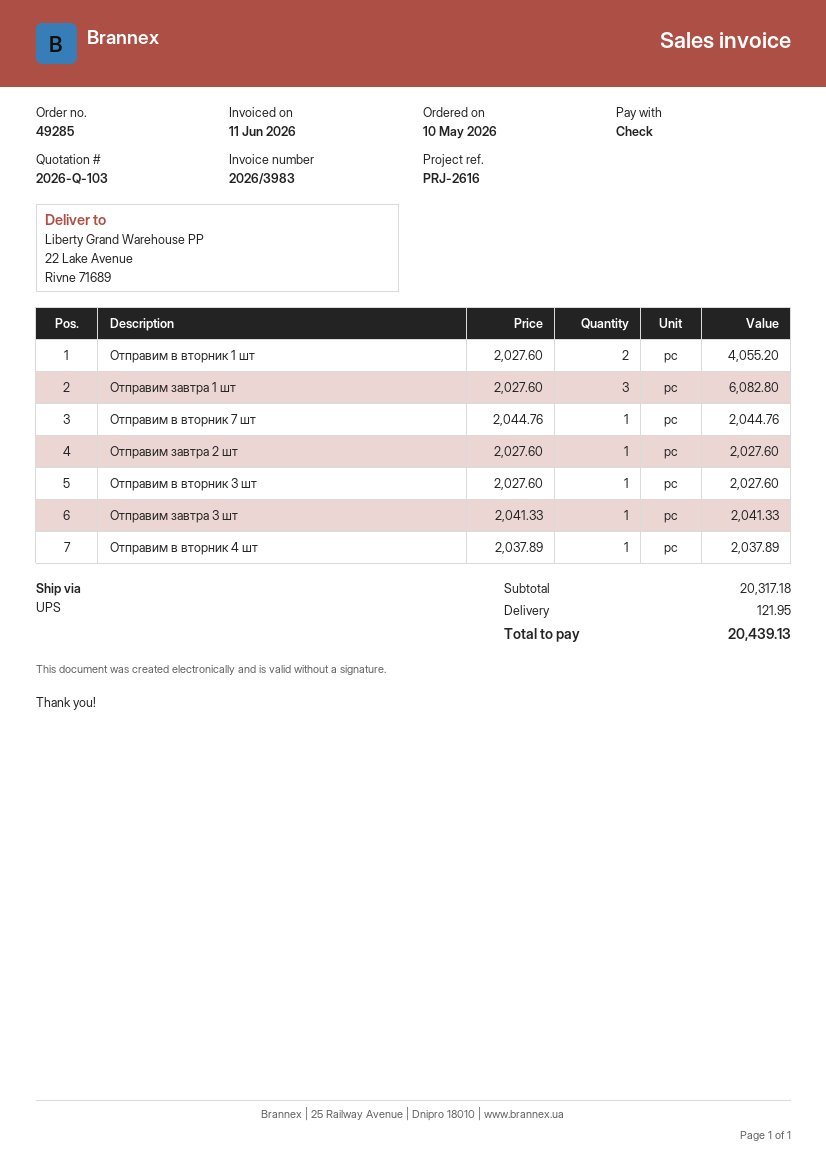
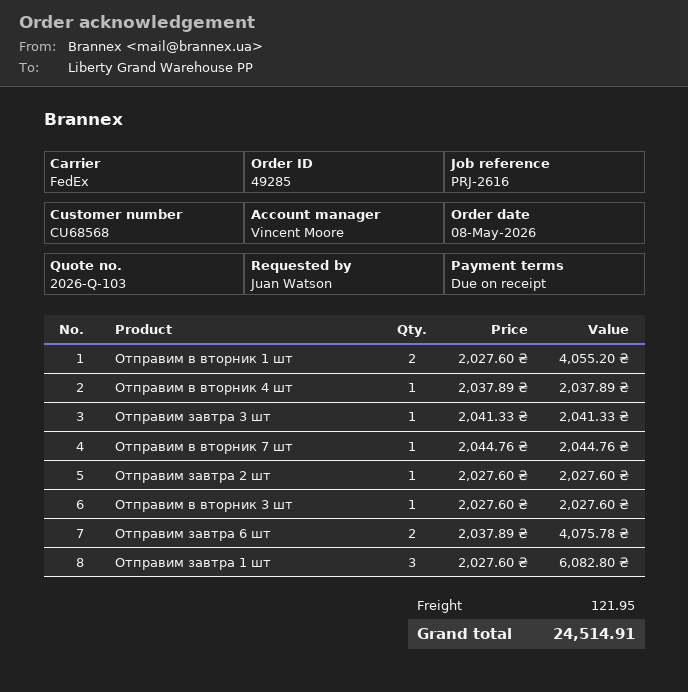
order date: 2026-05-10 -> 2026-05-08
shipping method: UPS -> FedEx
Отправим завтра 6 шт: none -> 2 x 2037.89 = 4075.78
total: 20439.13 -> 24514.91

